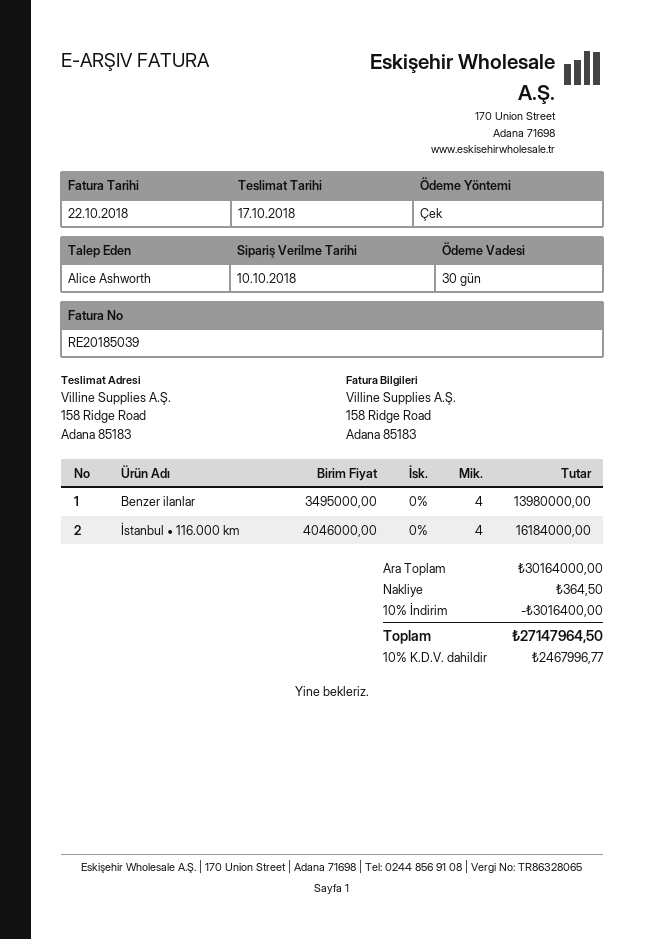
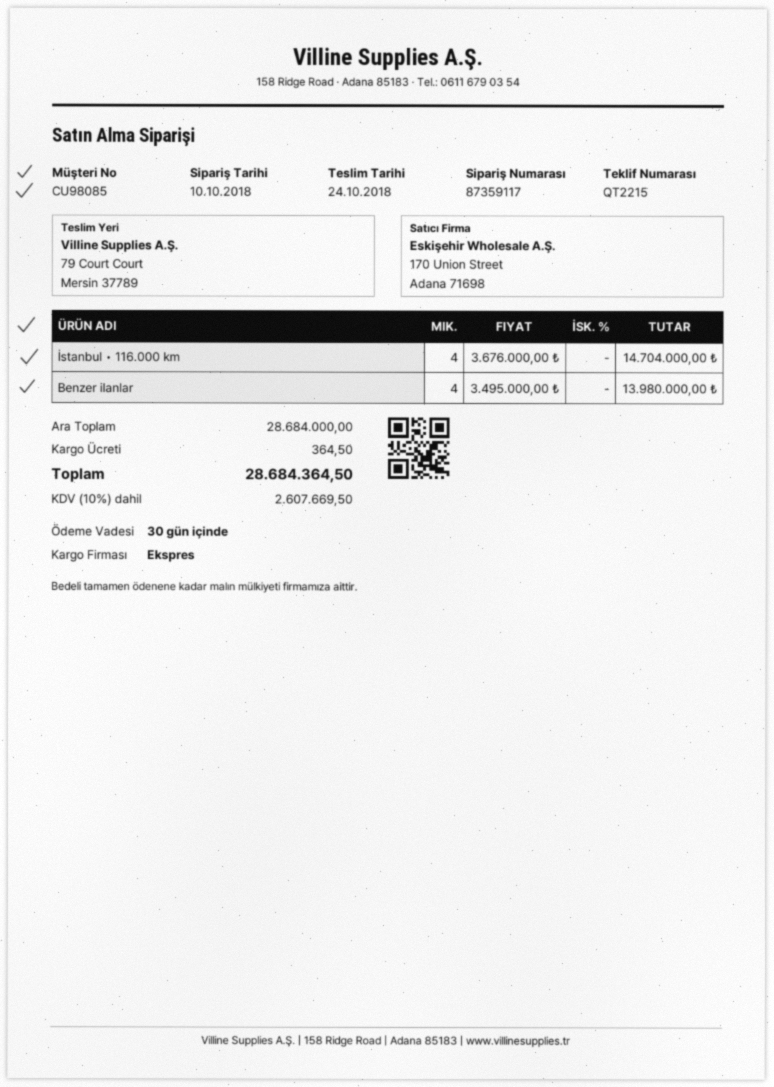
delivery date: 2018-10-17 -> 2018-10-24
ship to: 158 Ridge Road, Adana 85183 -> 79 Court Court, Mersin 37789
İstanbul • 116.000 km: 4 x 4046000.00 = 16184000.00 -> 4 x 3676000.00 = 14704000.00
subtotal: 30164000.00 -> 28684000.00
discount: 10% = 3016400.00 -> none
tax: 10% = 2467996.77 -> 10% = 2607669.50
total: 27147964.50 -> 28684364.50

